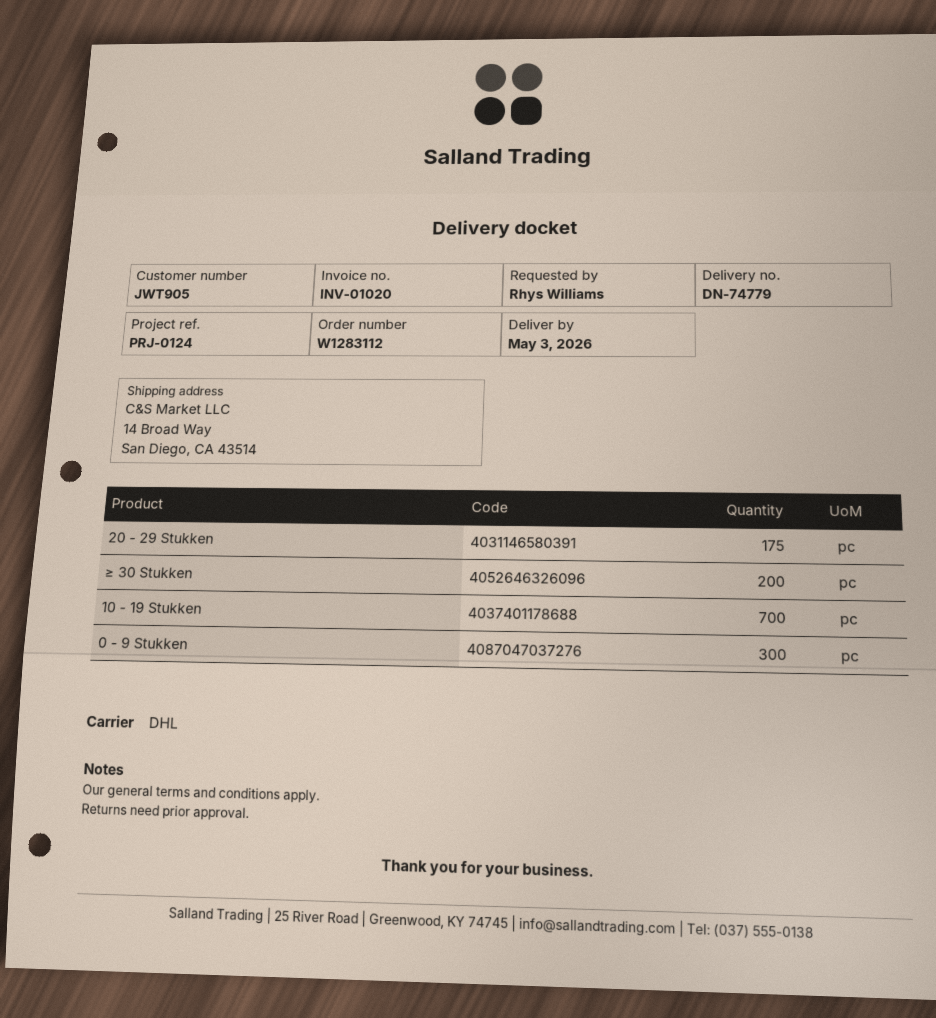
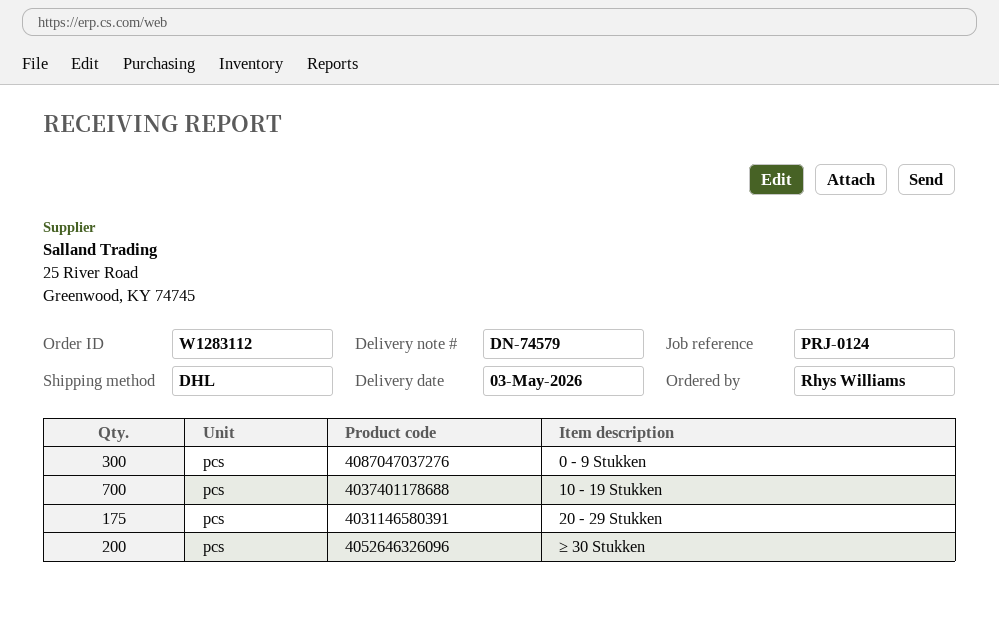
delivery note number: DN-74779 -> DN-74579

